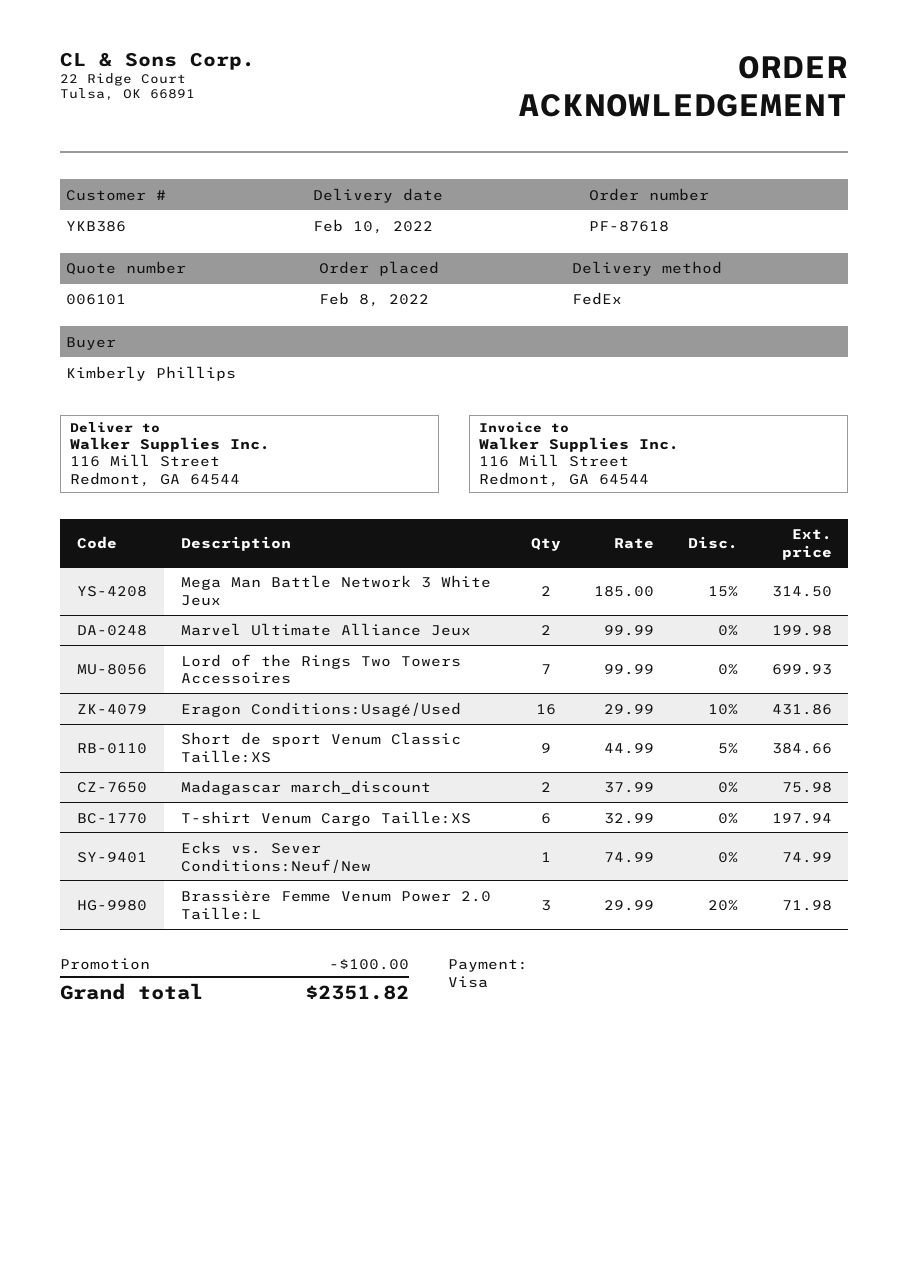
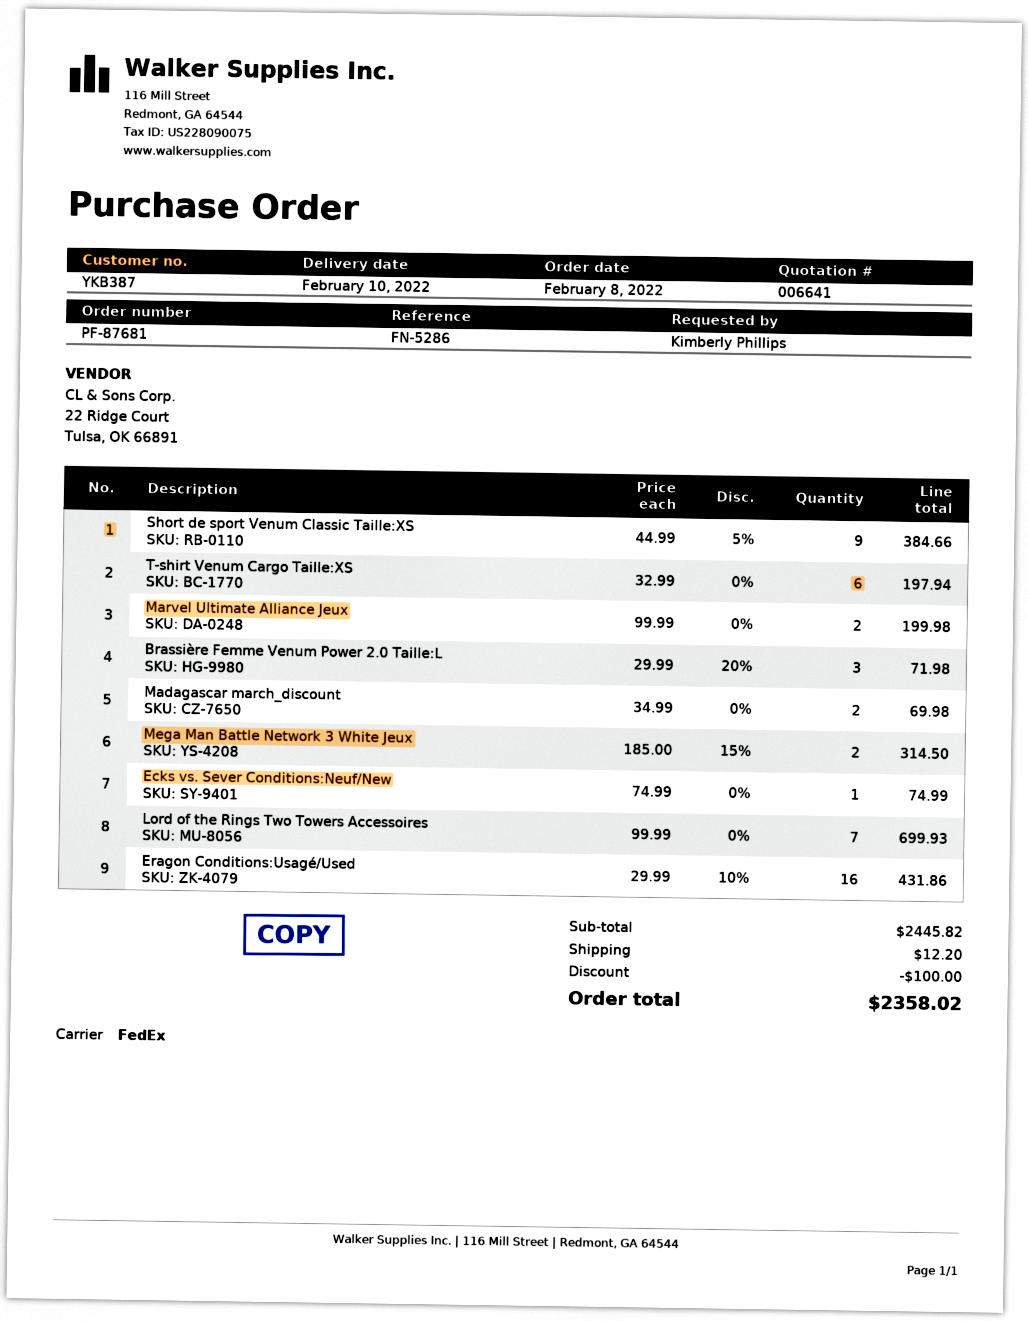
quote number: 006101 -> 006641
order number: PF-87618 -> PF-87681
customer number: YKB386 -> YKB387
Madagascar march_discount: 2 x 37.99 = 75.98 -> 2 x 34.99 = 69.98
shipping: none -> 12.20
total: 2351.82 -> 2358.02

